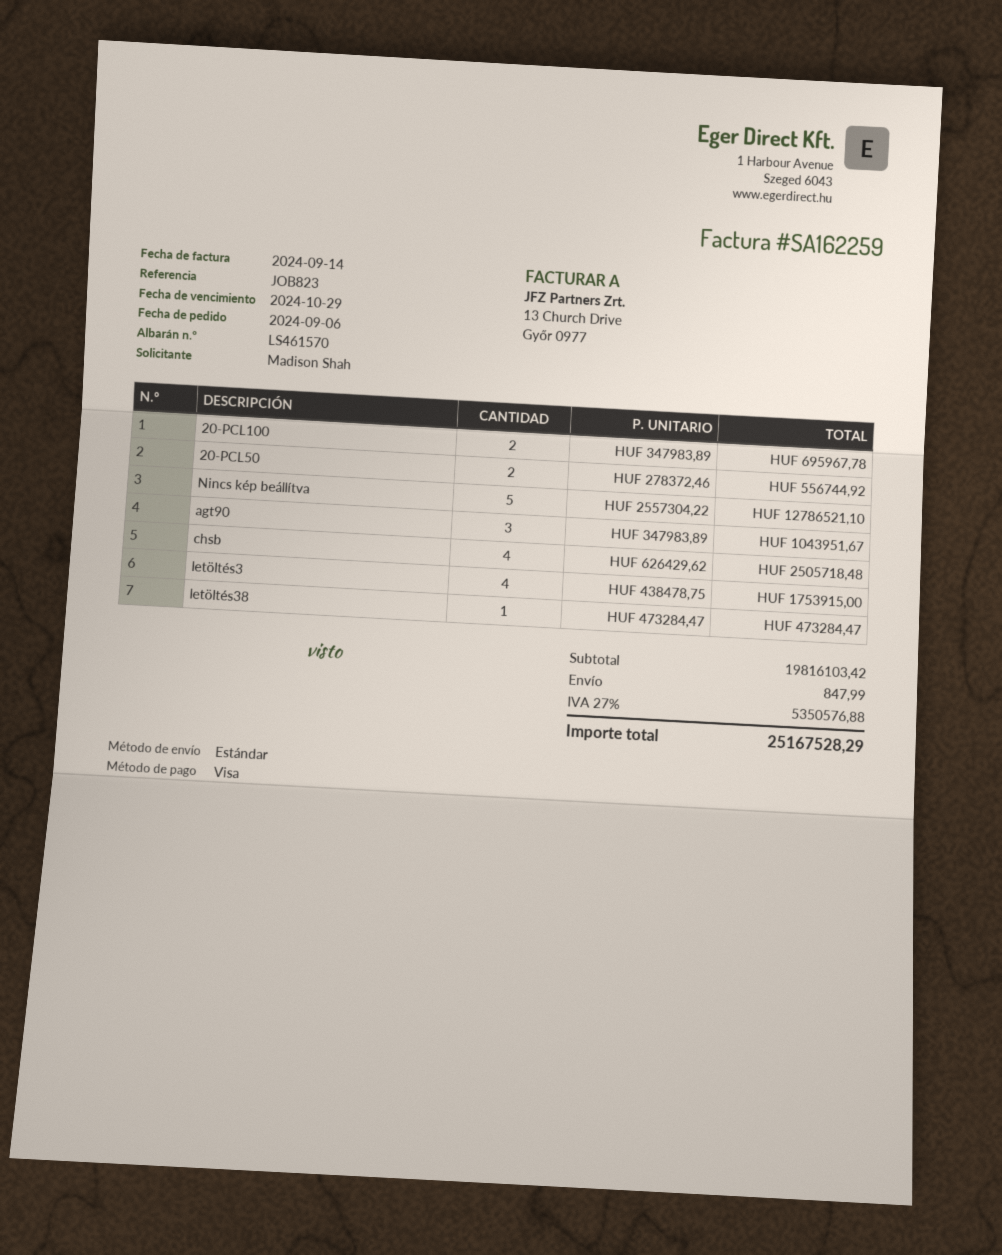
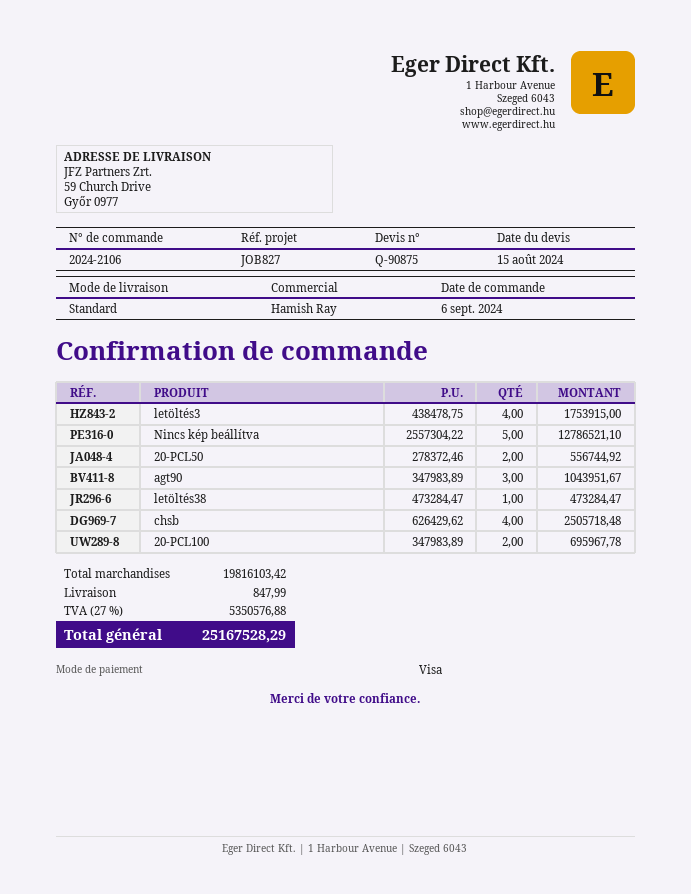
reference: JOB823 -> JOB827

